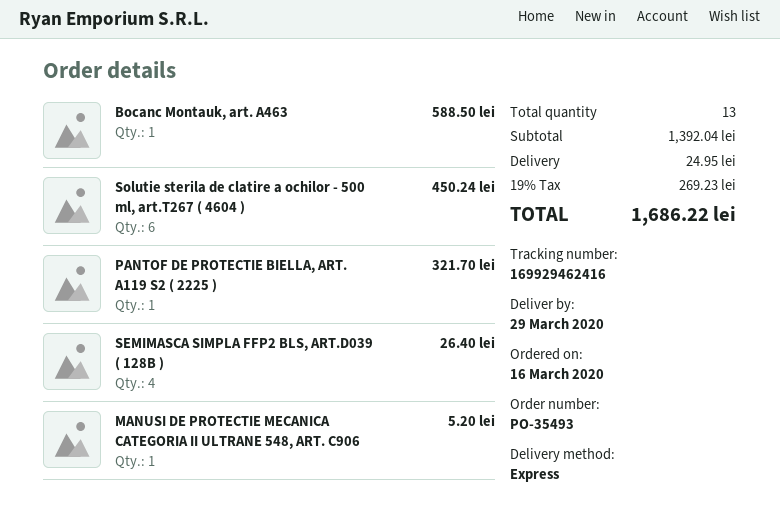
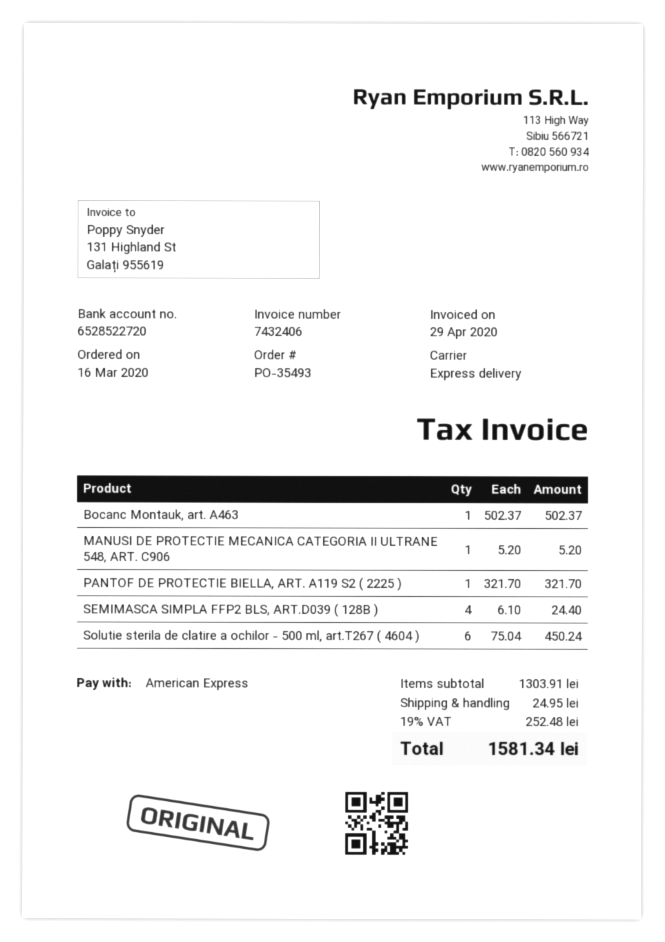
Bocanc Montauk, art. A463: 1 for 588.50 -> 1 for 502.37
SEMIMASCA SIMPLA FFP2 BLS, ART.D039 ( 128B ): 4 for 26.40 -> 4 for 24.40
subtotal: 1392.04 -> 1303.91
tax: 19% = 269.23 -> 19% = 252.48
total: 1686.22 -> 1581.34

